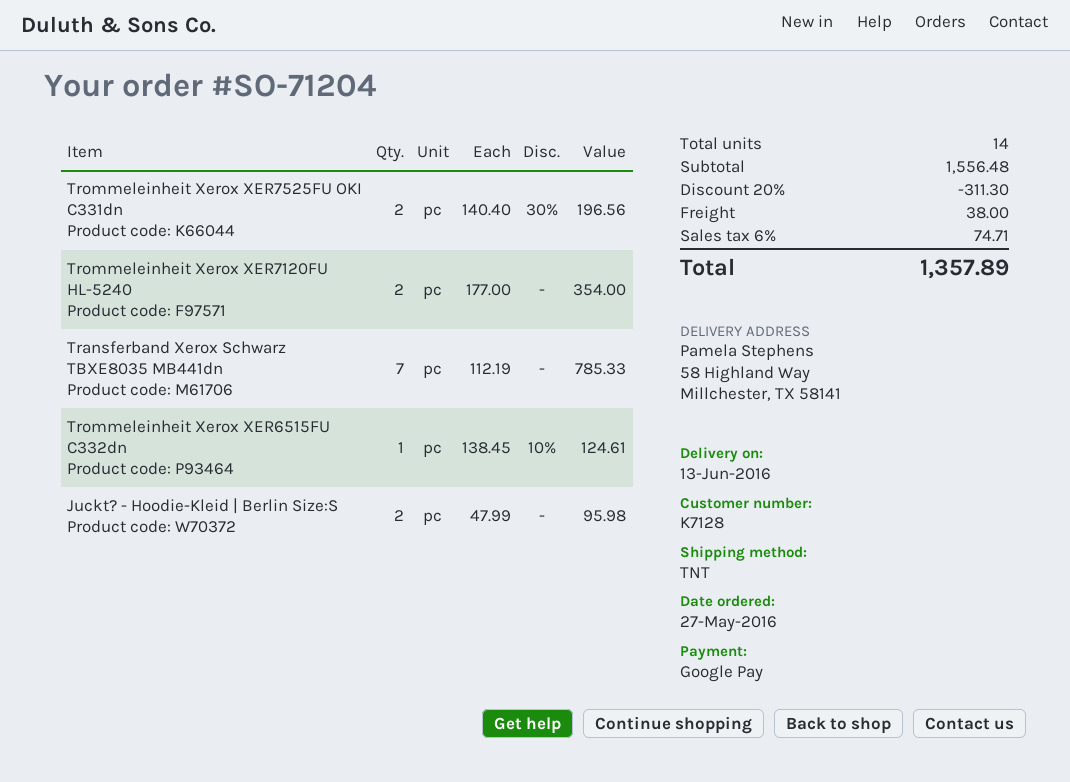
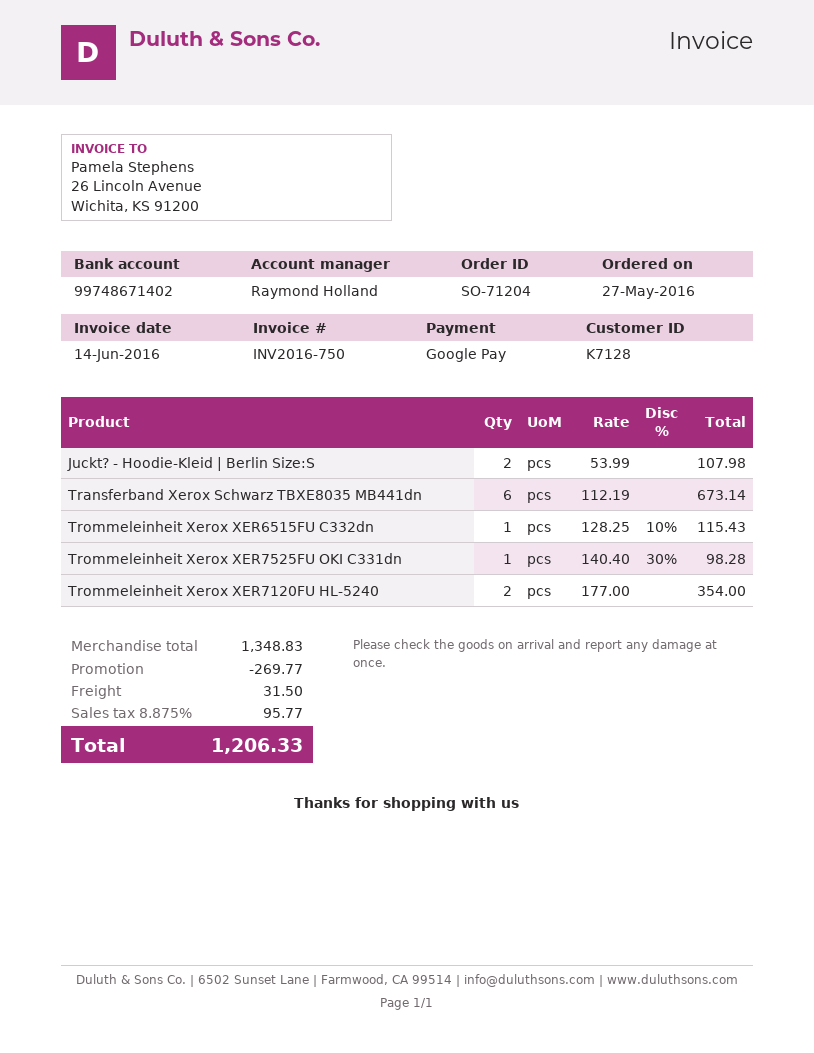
Trommeleinheit Xerox XER7525FU OKI C331dn: 2 x 140.40 - 30% = 196.56 -> 1 x 140.40 - 30% = 98.28
Transferband Xerox Schwarz TBXE8035 MB441dn: 7 x 112.19 = 785.33 -> 6 x 112.19 = 673.14
Trommeleinheit Xerox XER6515FU C332dn: 1 x 138.45 - 10% = 124.61 -> 1 x 128.25 - 10% = 115.43
Juckt? - Hoodie-Kleid | Berlin Size:S: 2 x 47.99 = 95.98 -> 2 x 53.99 = 107.98
subtotal: 1556.48 -> 1348.83
discount: 311.30 -> 269.77
shipping: 38.00 -> 31.50
tax: 6% = 74.71 -> 8.875% = 95.77
total: 1357.89 -> 1206.33

